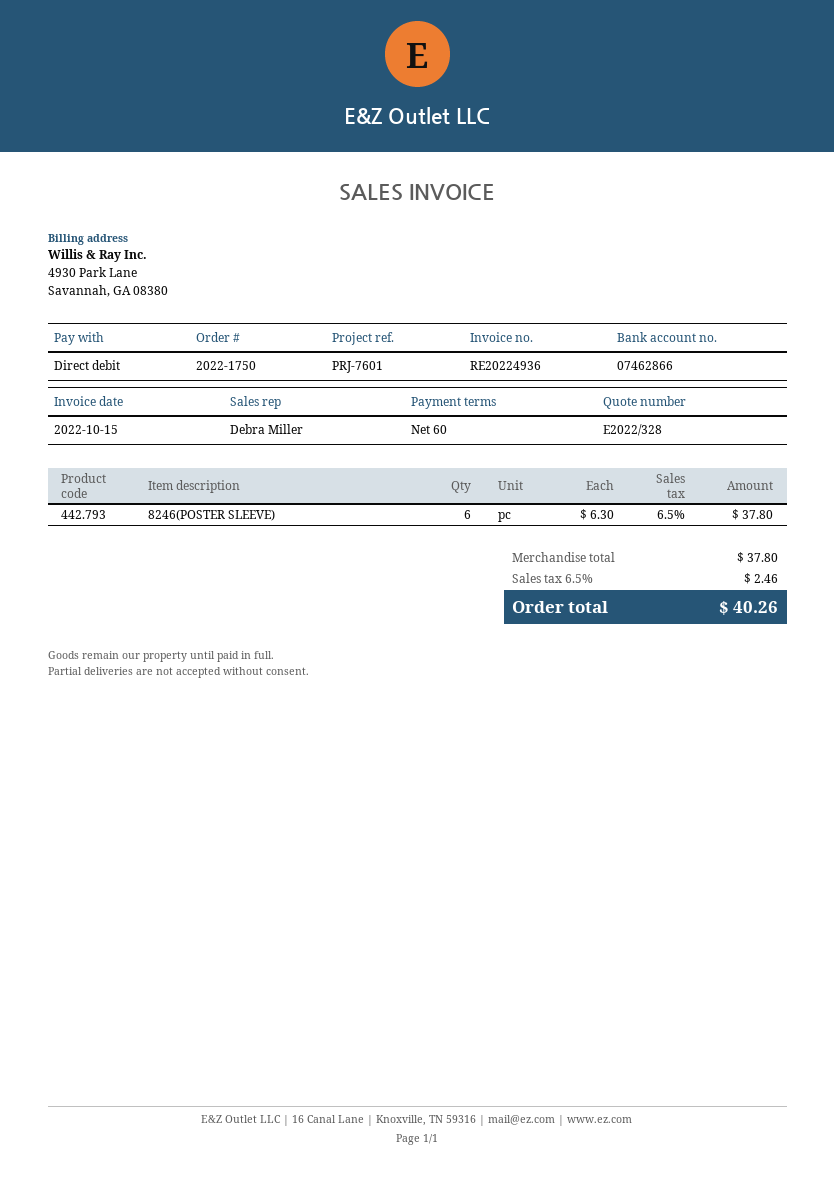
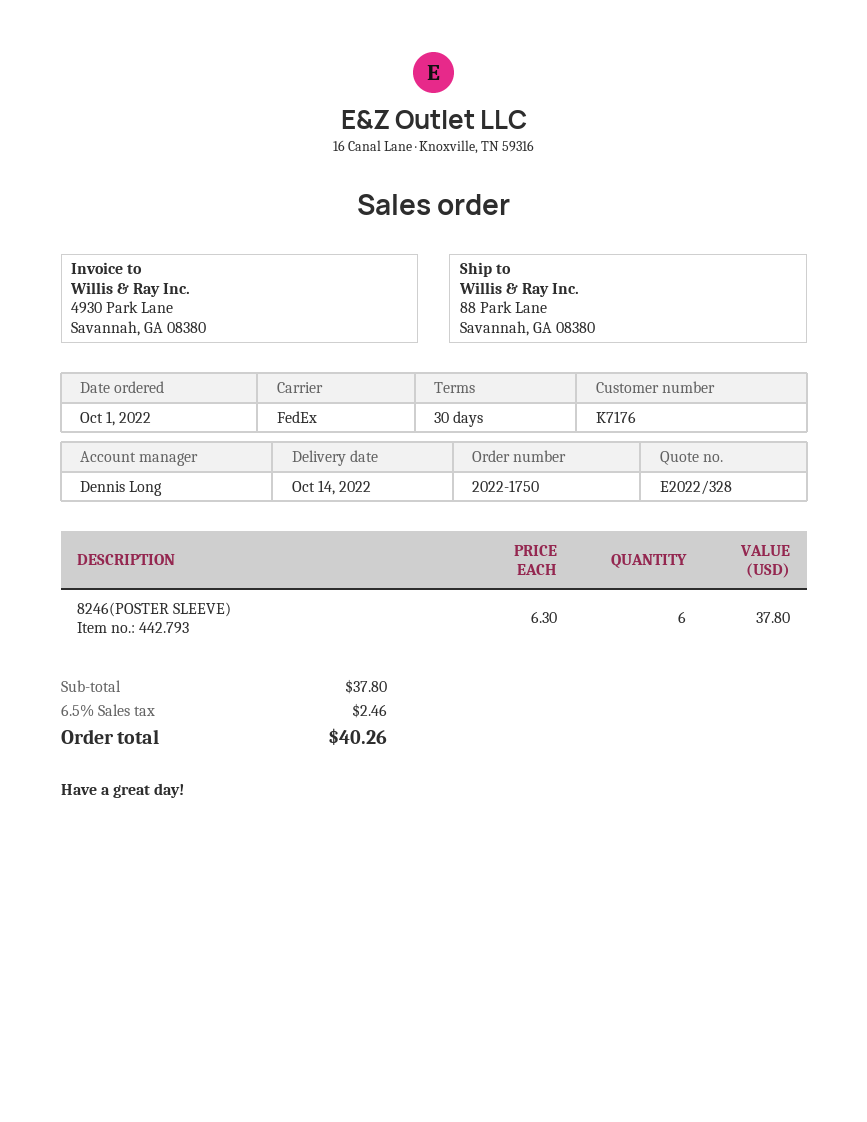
payment terms: 60 days -> 30 days
sales rep: Debra Miller -> Dennis Long

